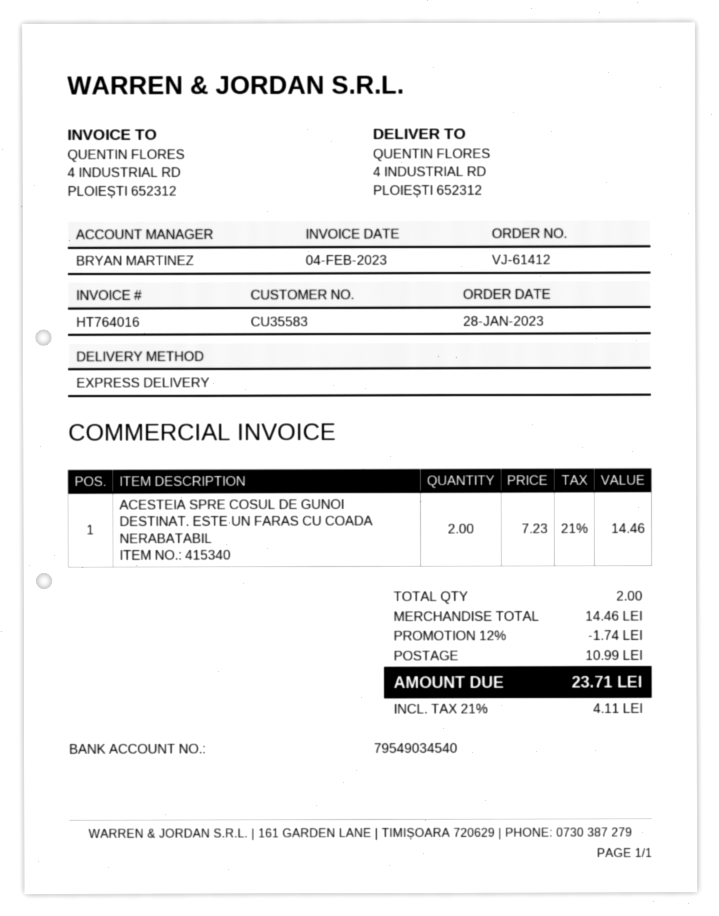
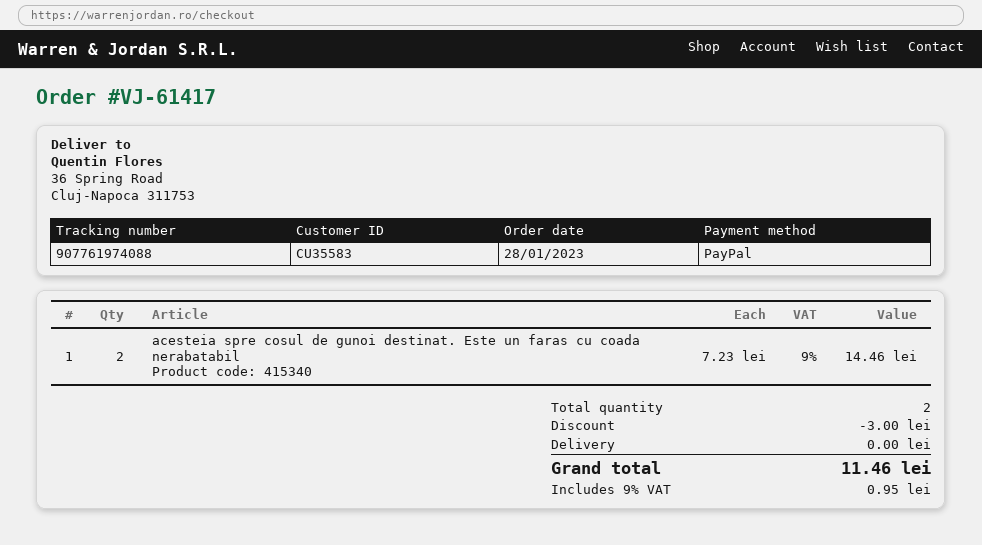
order number: VJ-61412 -> VJ-61417
ship to: 4 INDUSTRIAL RD, PLOIEȘTI 652312 -> 36 Spring Road, Cluj-Napoca 311753
discount: 1.74 -> 3.00
shipping: 10.99 -> 0.00
tax: 21% = 4.11 -> 9% = 0.95
total: 23.71 -> 11.46

